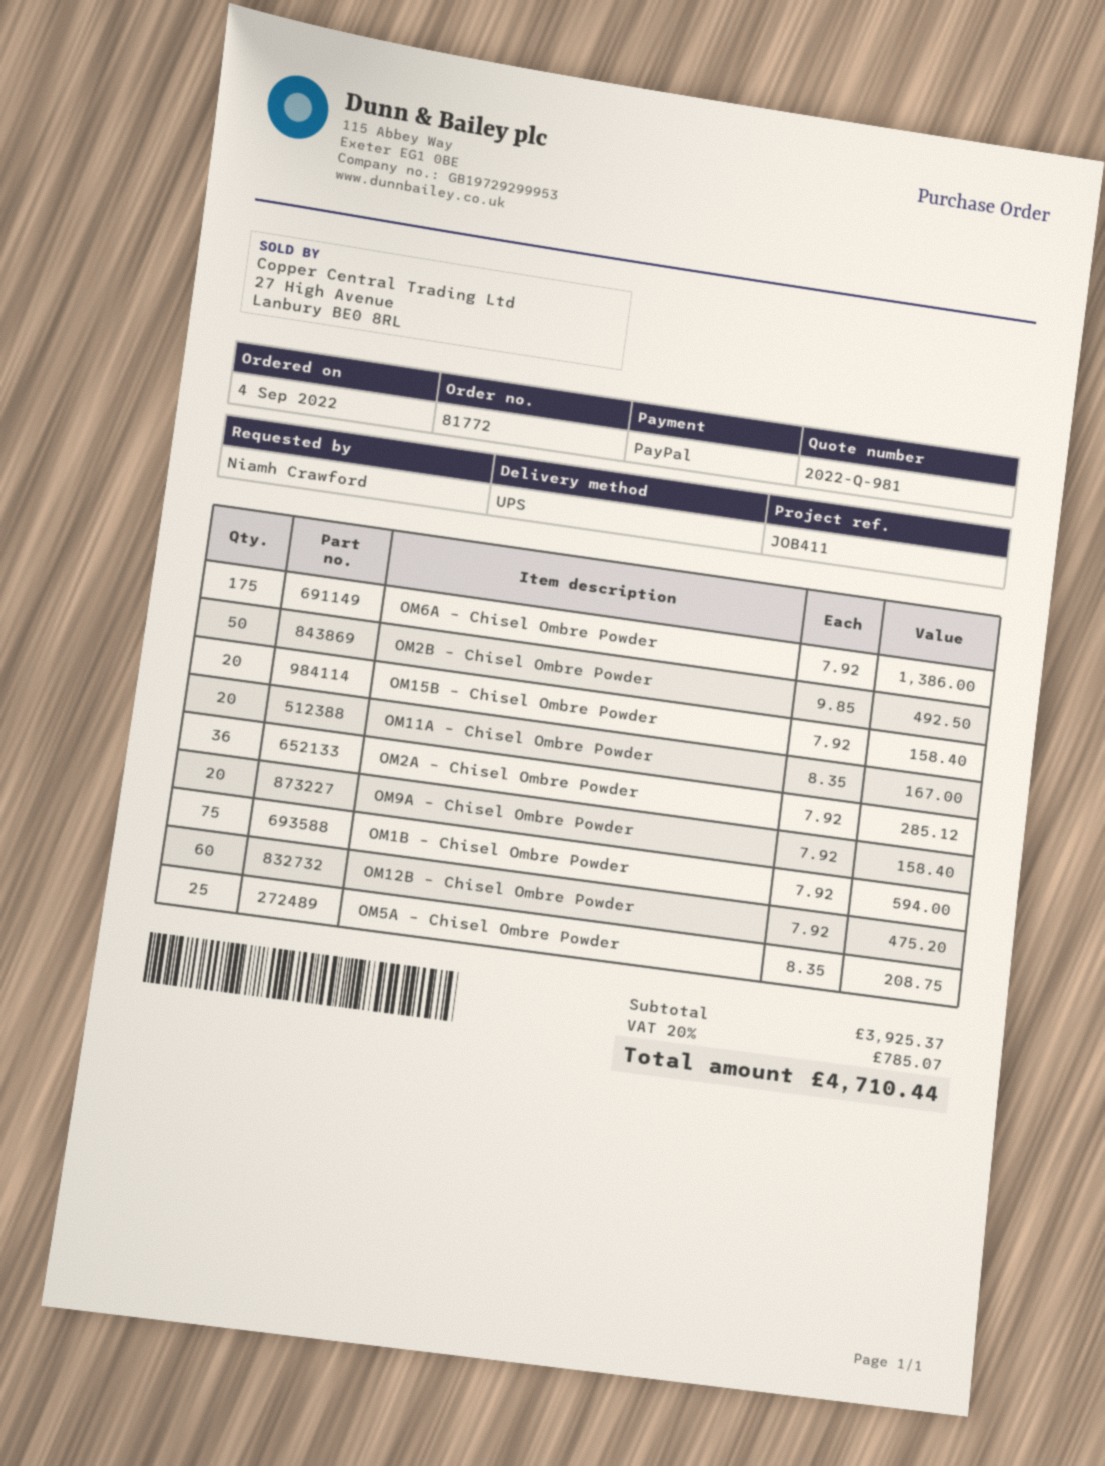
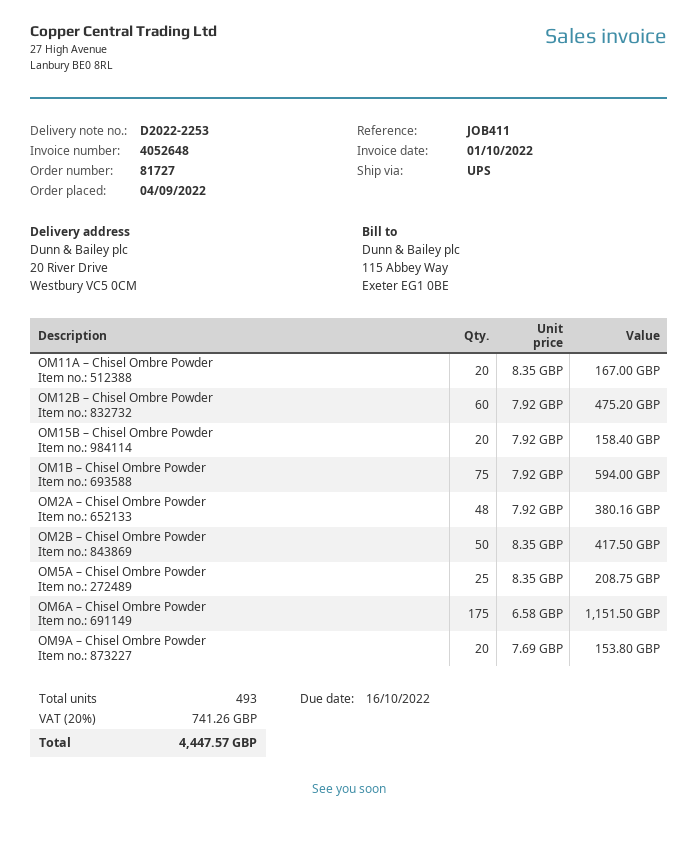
order number: 81772 -> 81727
OM6A – Chisel Ombre Powder: 175 x 7.92 = 1386.00 -> 175 x 6.58 = 1151.50
OM2B – Chisel Ombre Powder: 50 x 9.85 = 492.50 -> 50 x 8.35 = 417.50
OM2A – Chisel Ombre Powder: 36 x 7.92 = 285.12 -> 48 x 7.92 = 380.16
OM9A – Chisel Ombre Powder: 20 x 7.92 = 158.40 -> 20 x 7.69 = 153.80
tax: 20% = 785.07 -> 20% = 741.26
total: 4710.44 -> 4447.57

